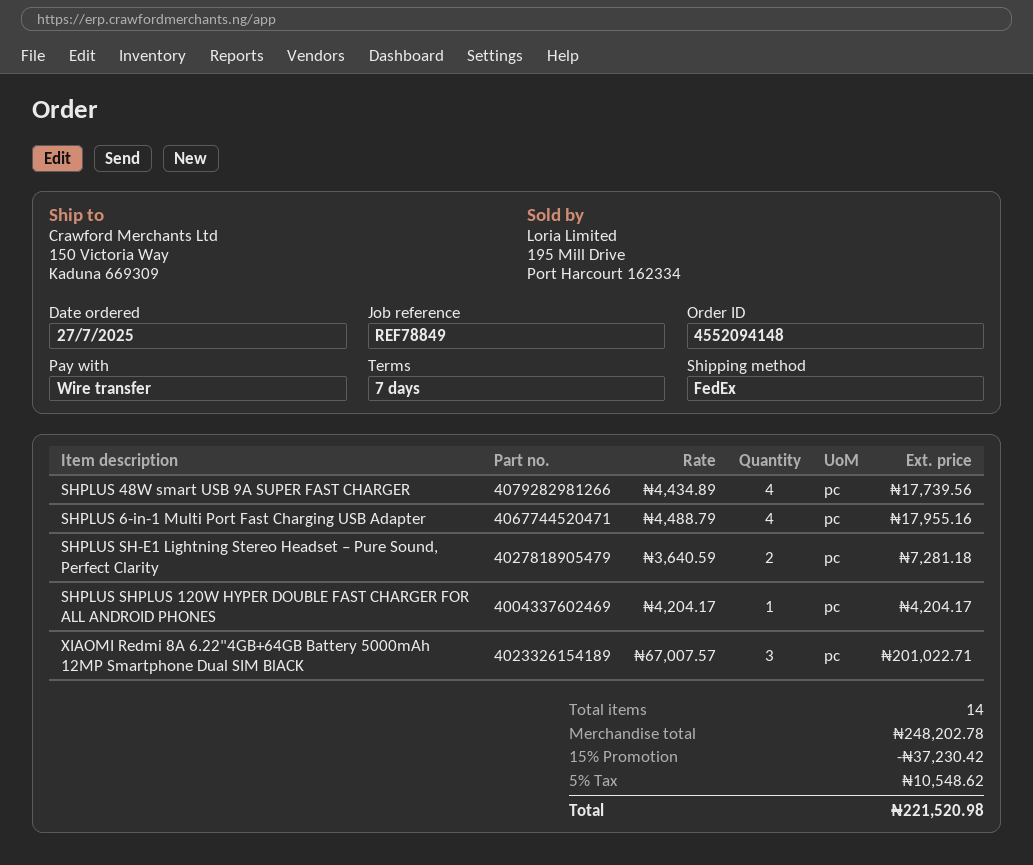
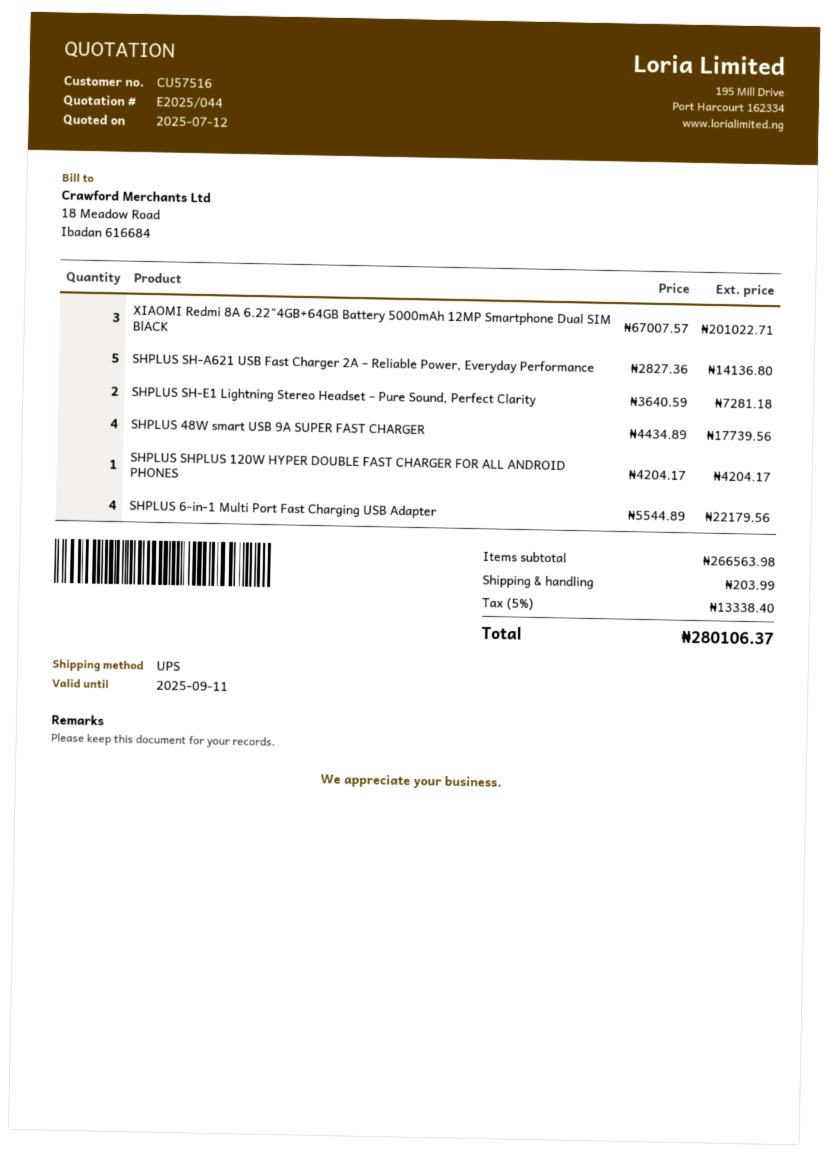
shipping method: FedEx -> UPS
SHPLUS 6-in-1 Multi Port Fast Charging USB Adapter: 4 x 4488.79 = 17955.16 -> 4 x 5544.89 = 22179.56
SHPLUS SH-A621 USB Fast Charger 2A – Reliable Power, Everyday Performance: none -> 5 x 2827.36 = 14136.80
subtotal: 248202.78 -> 266563.98
discount: 15% = 37230.42 -> none
shipping: none -> 203.99
tax: 5% = 10548.62 -> 5% = 13338.40
total: 221520.98 -> 280106.37

